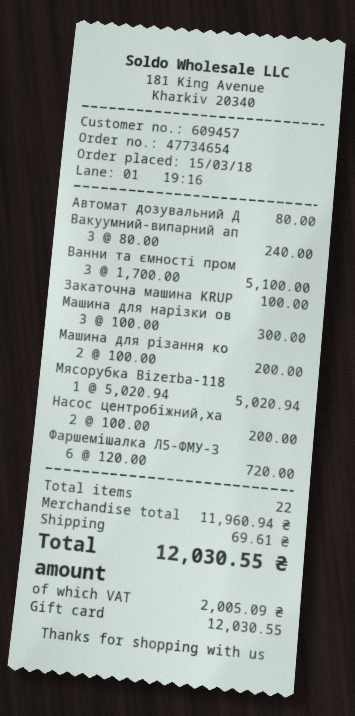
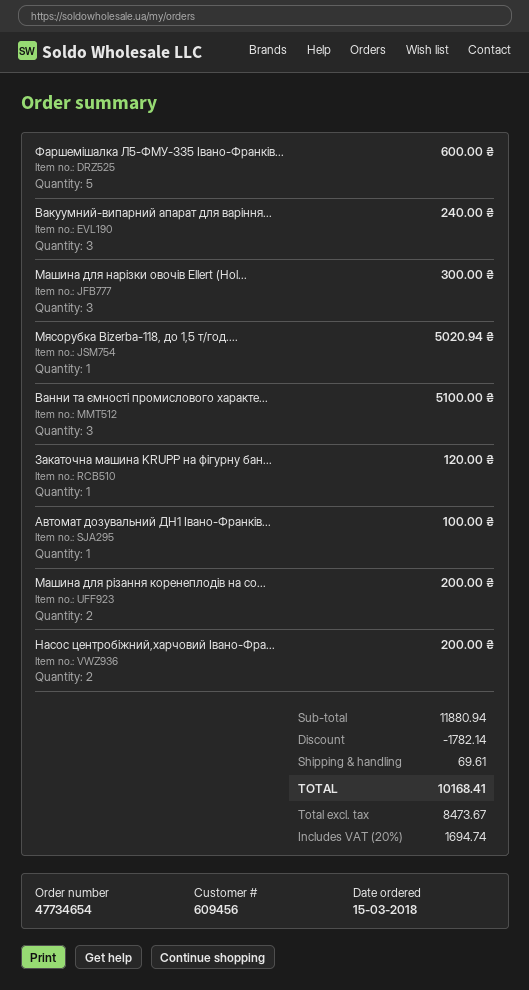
customer number: 609457 -> 609456
Автомат дозувальний Д: 1 for 80.00 -> 1 for 100.00
Закаточна машина KRUP: 1 for 100.00 -> 1 for 120.00
Фаршемішалка Л5-ФМУ-3: 6 for 720.00 -> 5 for 600.00
subtotal: 11960.94 -> 11880.94
discount: none -> 1782.14
tax: 2005.09 -> 1694.74
total: 12030.55 -> 10168.41

